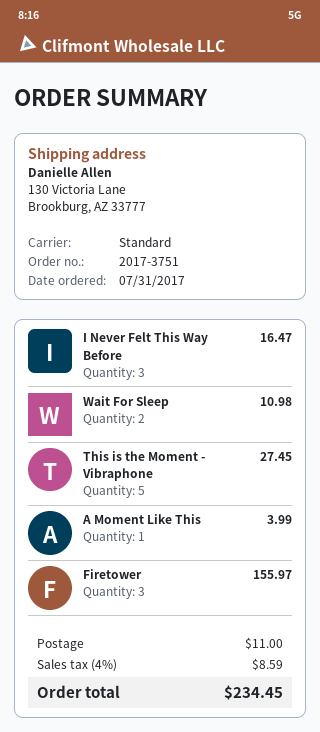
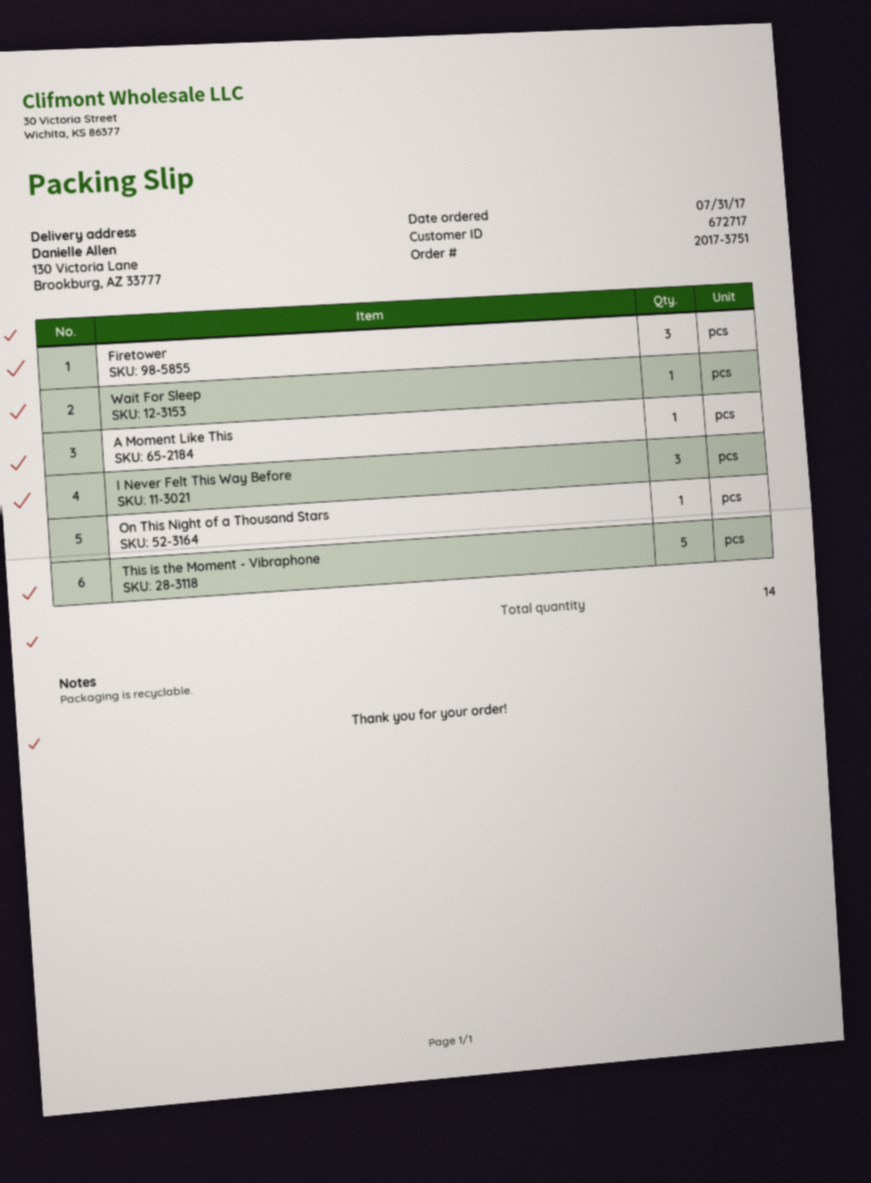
Wait For Sleep: 2 -> 1
On This Night of a Thousand Stars: none -> 1

